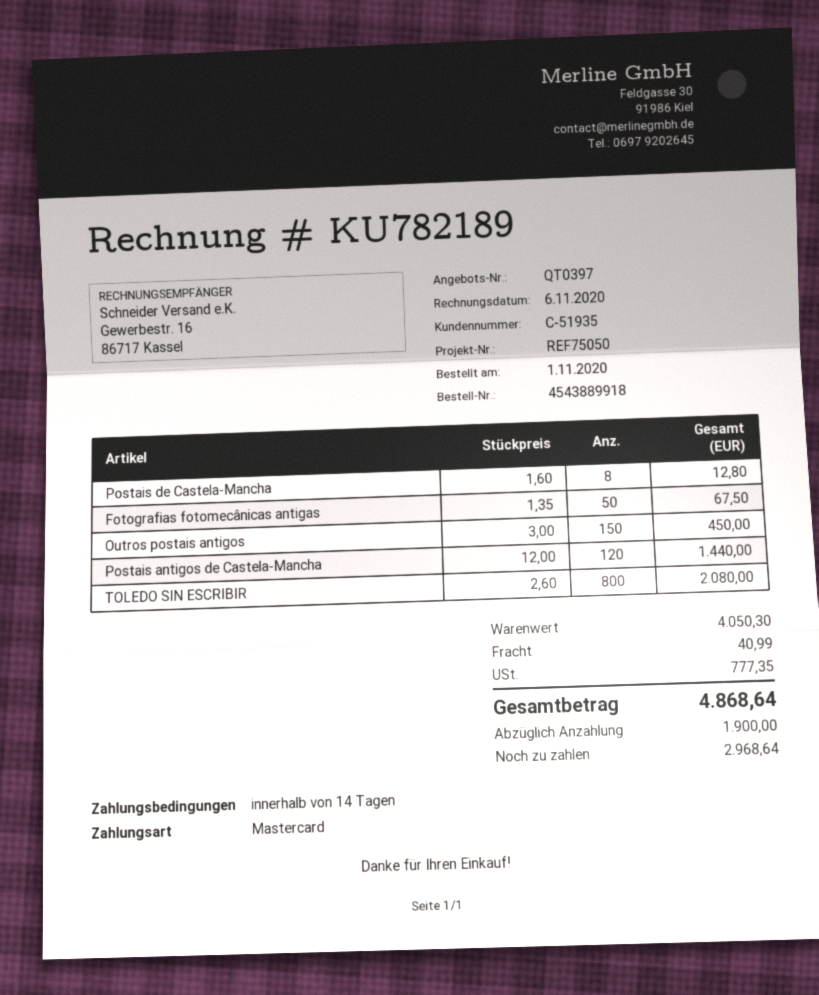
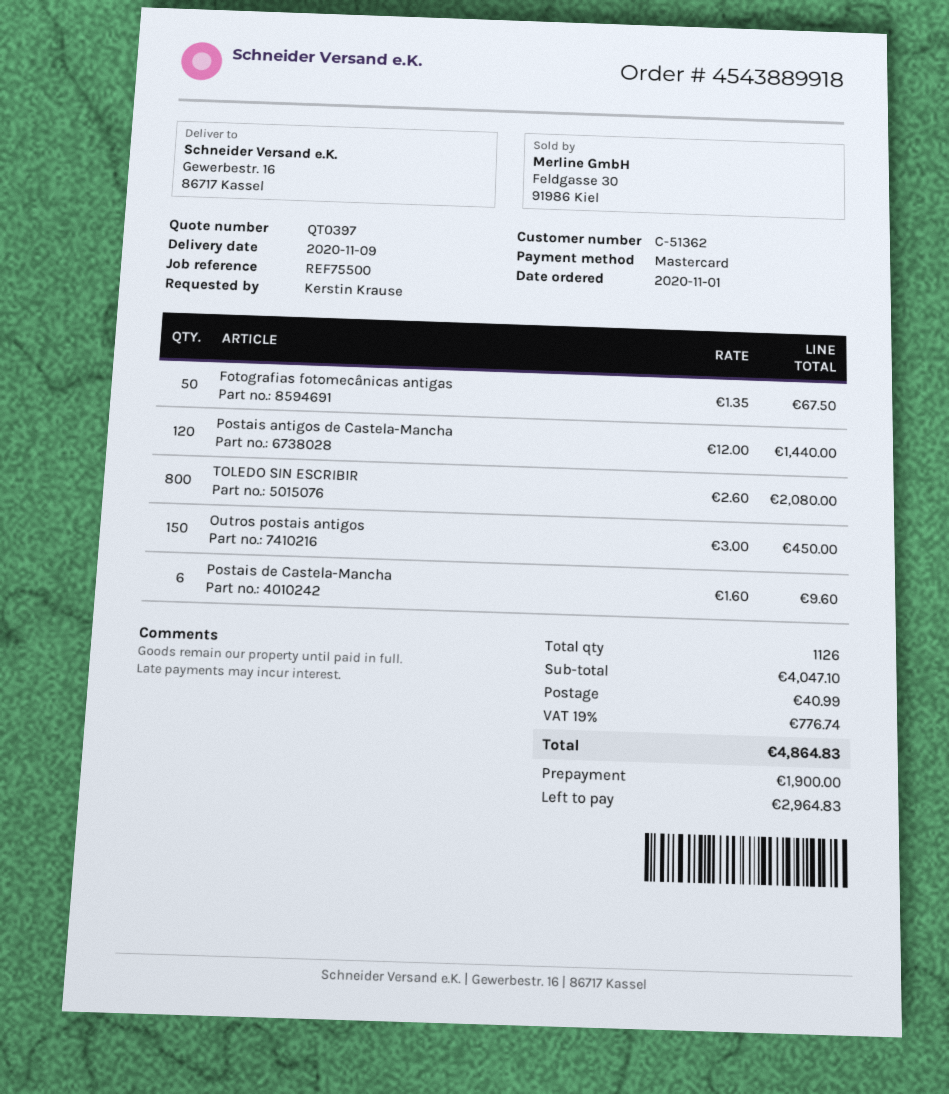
customer number: C-51935 -> C-51362
reference: REF75050 -> REF75500
Postais de Castela-Mancha: 8 x 1.60 = 12.80 -> 6 x 1.60 = 9.60
subtotal: 4050.30 -> 4047.10
tax: 777.35 -> 776.74
total: 4868.64 -> 4864.83
balance: 2968.64 -> 2964.83

